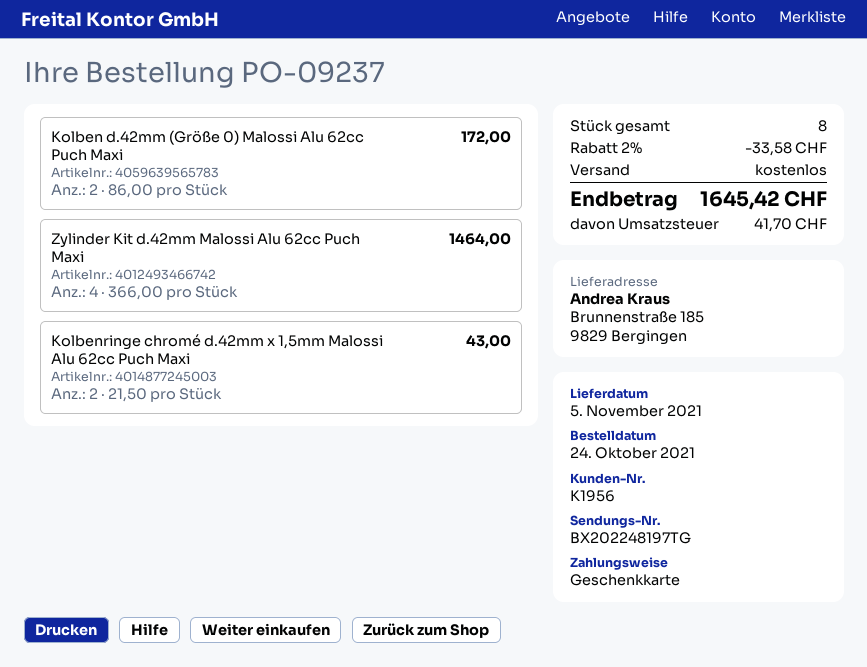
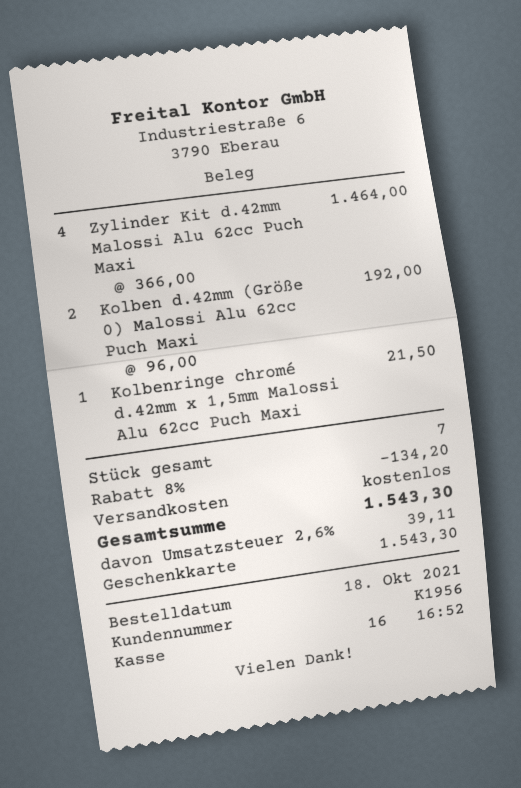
order date: 2021-10-24 -> 2021-10-18
Kolben d.42mm (Größe 0) Malossi Alu 62cc Puch Maxi: 2 x 86.00 = 172.00 -> 2 x 96.00 = 192.00
Kolbenringe chromé d.42mm x 1,5mm Malossi Alu 62cc Puch Maxi: 2 x 21.50 = 43.00 -> 1 x 21.50 = 21.50
total quantity: 8 -> 7
discount: 2% = 33.58 -> 8% = 134.20
tax: 41.70 -> 39.11
total: 1645.42 -> 1543.30

